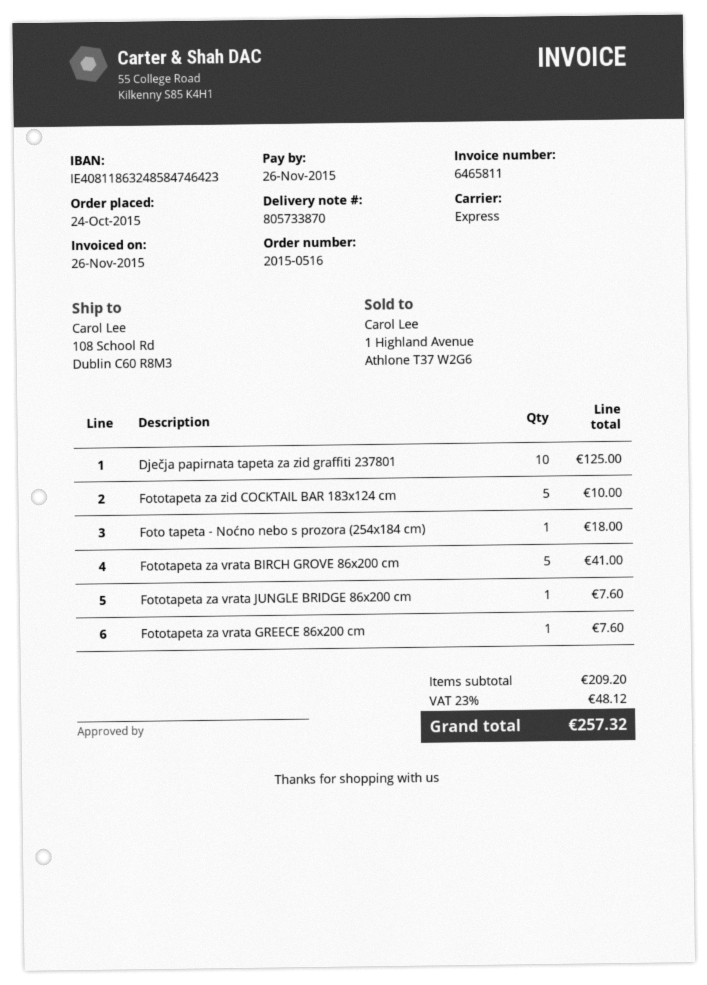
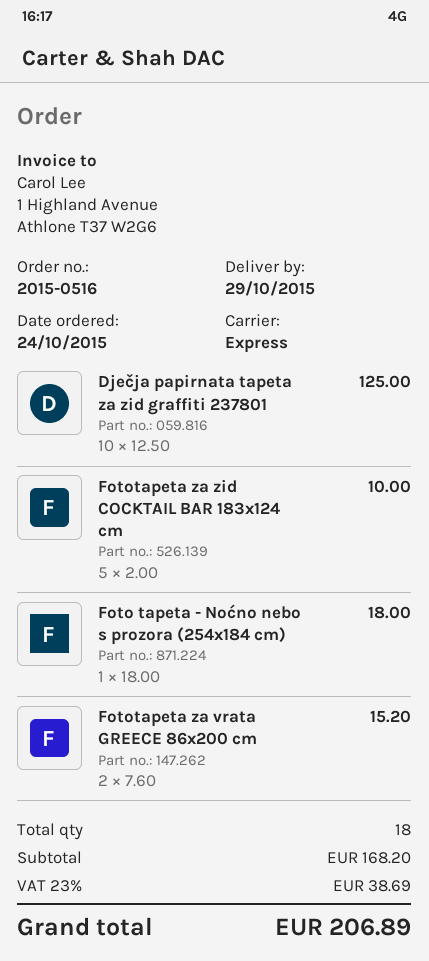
Fototapeta za vrata BIRCH GROVE 86x200 cm: 5 for 41.00 -> none
Fototapeta za vrata JUNGLE BRIDGE 86x200 cm: 1 for 7.60 -> none
Fototapeta za vrata GREECE 86x200 cm: 1 for 7.60 -> 2 for 15.20
subtotal: 209.20 -> 168.20
tax: 23% = 48.12 -> 23% = 38.69
total: 257.32 -> 206.89

